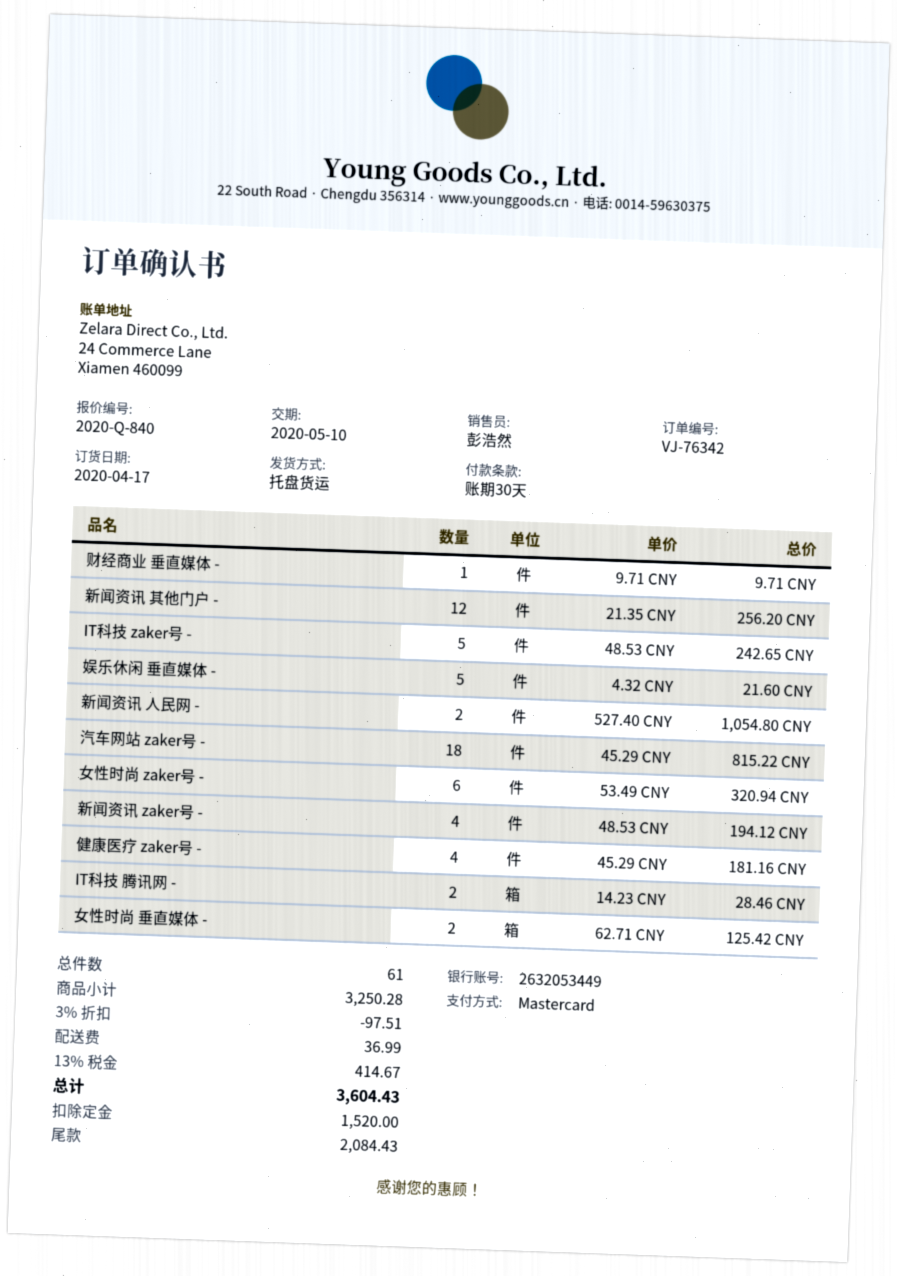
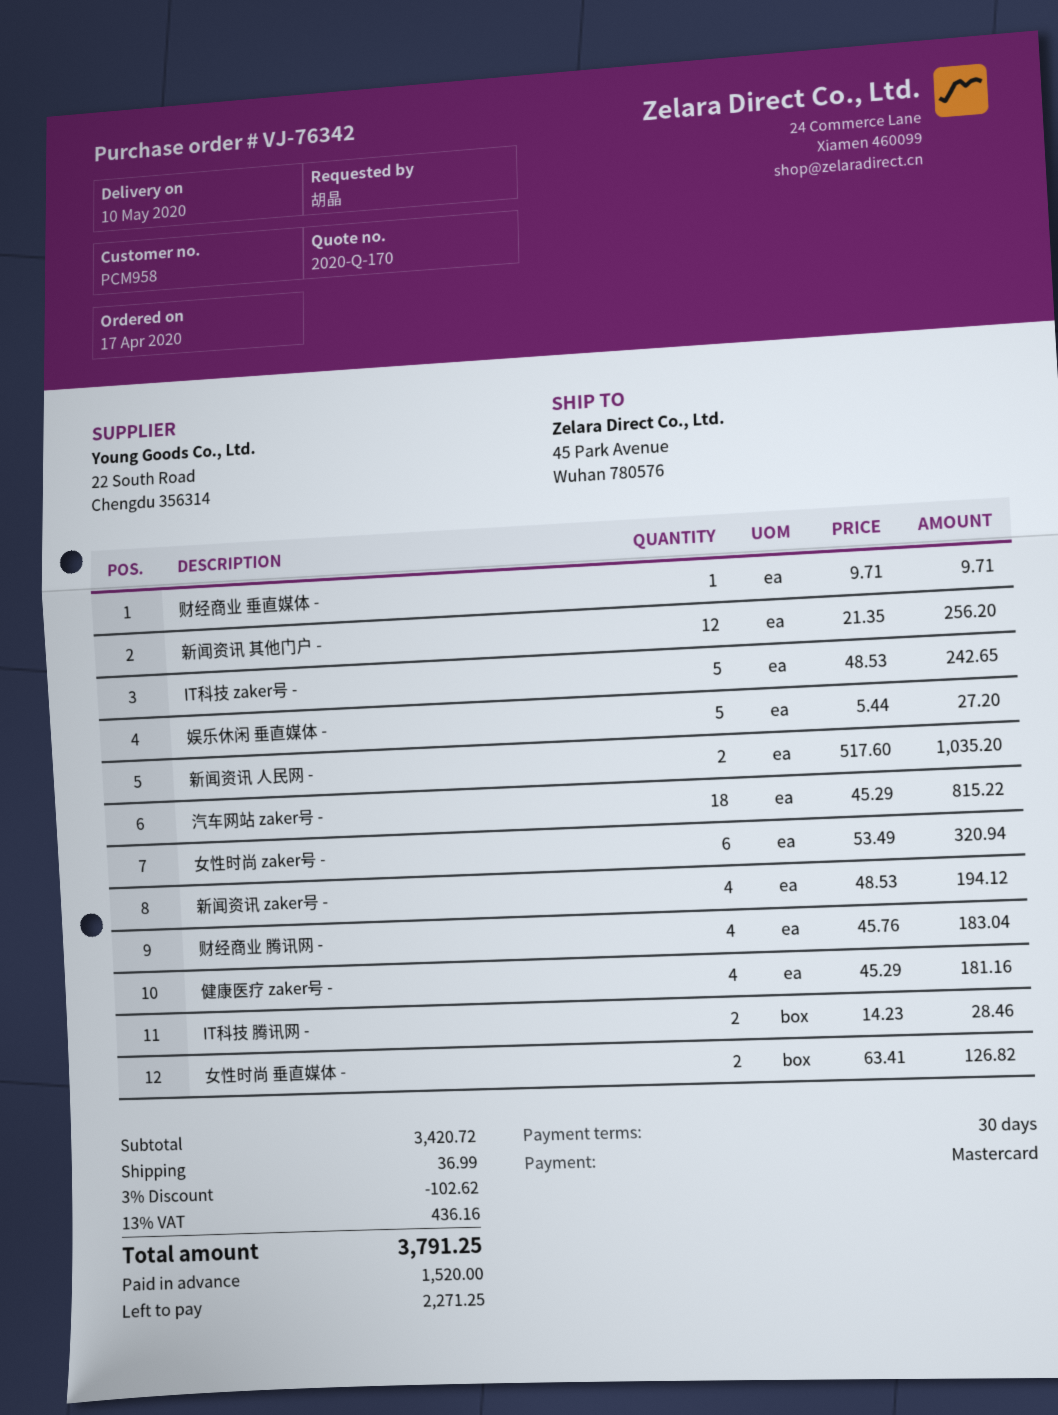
quote number: 2020-Q-840 -> 2020-Q-170
娱乐休闲 垂直媒体 -: 5 x 4.32 = 21.60 -> 5 x 5.44 = 27.20
新闻资讯 人民网 -: 2 x 527.40 = 1054.80 -> 2 x 517.60 = 1035.20
女性时尚 垂直媒体 -: 2 x 62.71 = 125.42 -> 2 x 63.41 = 126.82
财经商业 腾讯网 -: none -> 4 x 45.76 = 183.04
subtotal: 3250.28 -> 3420.72
discount: 3% = 97.51 -> 3% = 102.62
tax: 13% = 414.67 -> 13% = 436.16
total: 3604.43 -> 3791.25
balance: 2084.43 -> 2271.25

